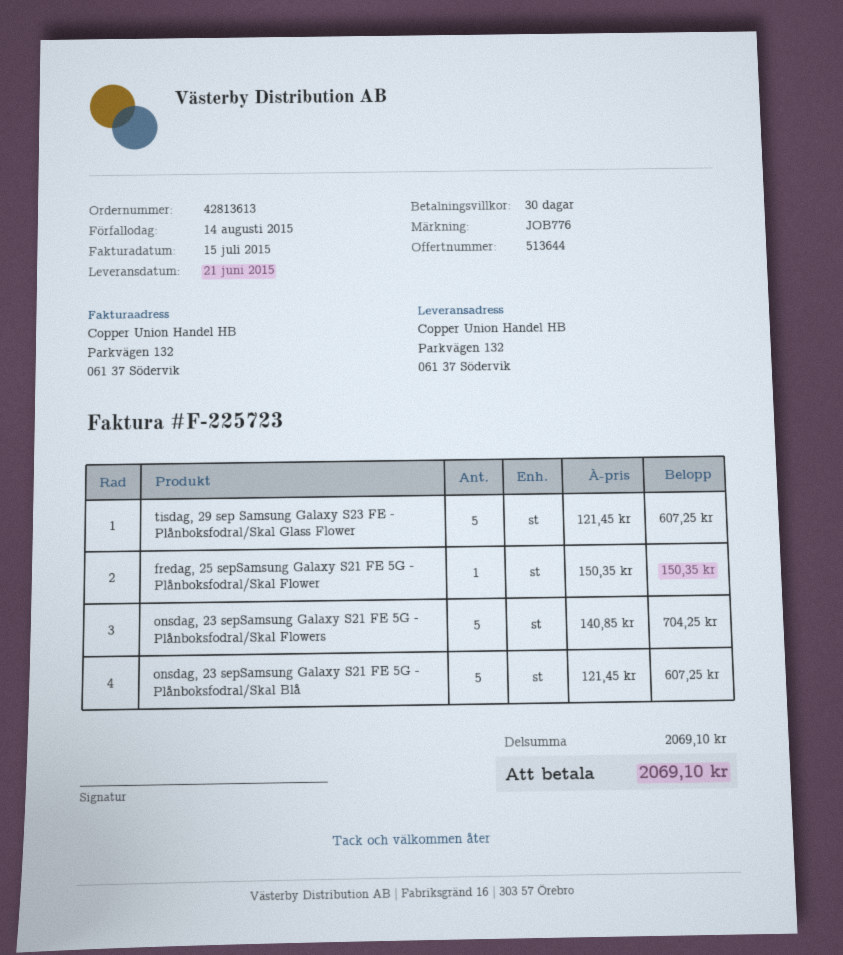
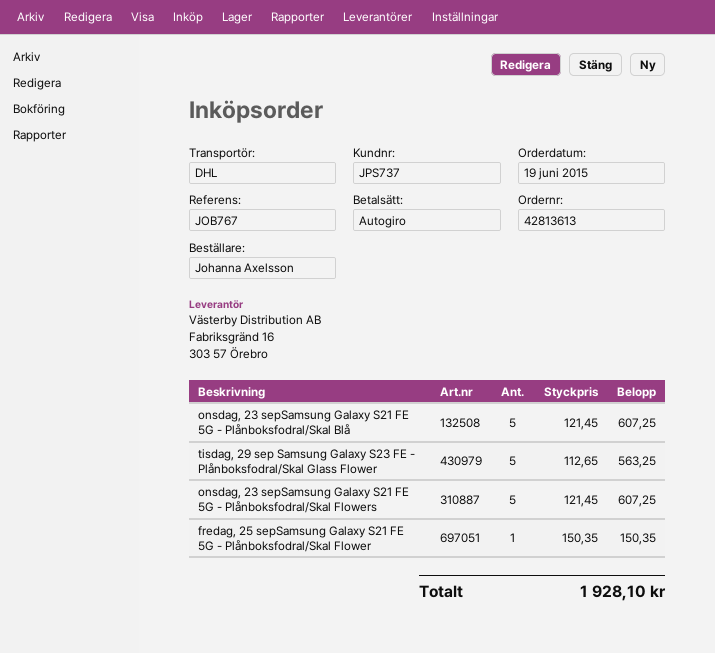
reference: JOB776 -> JOB767
tisdag, 29 sep Samsung Galaxy S23 FE - Plånboksfodral/Skal Glass Flower: 5 x 121.45 = 607.25 -> 5 x 112.65 = 563.25
onsdag, 23 sepSamsung Galaxy S21 FE 5G - Plånboksfodral/Skal Flowers: 5 x 140.85 = 704.25 -> 5 x 121.45 = 607.25
total: 2069.10 -> 1928.10

